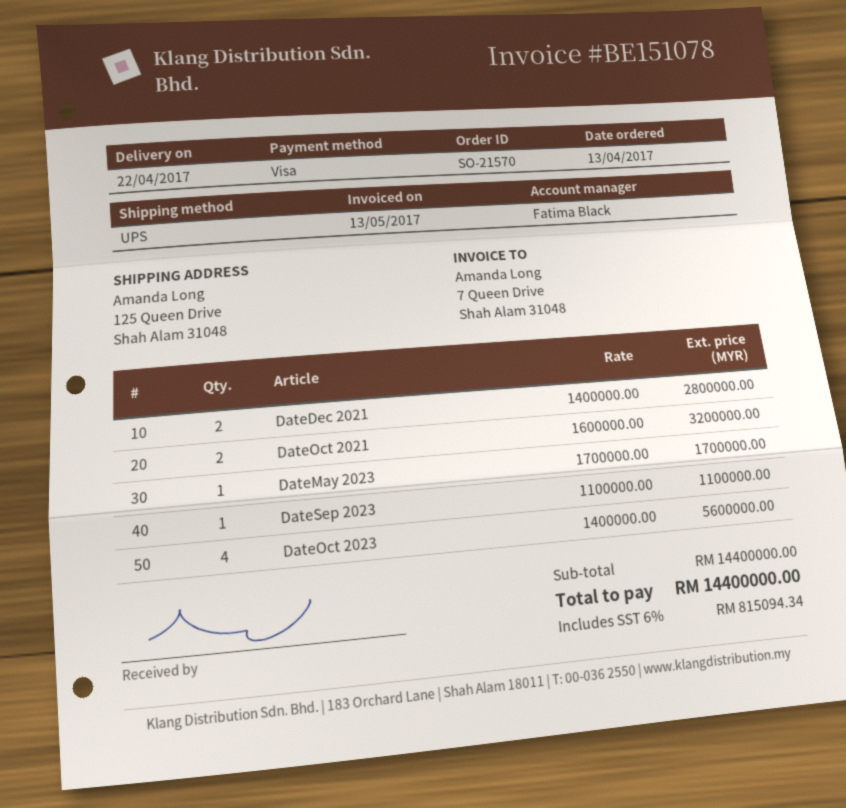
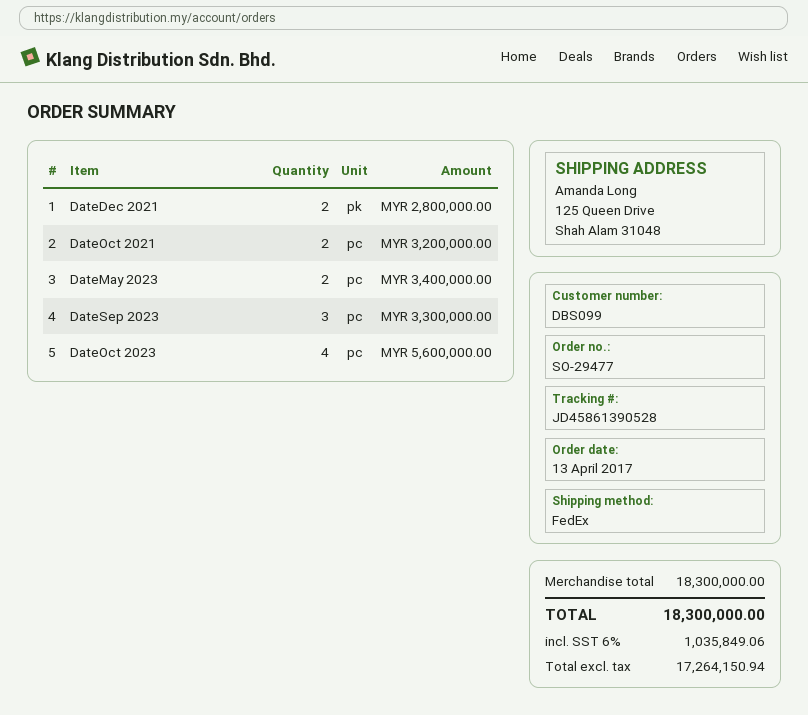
order number: SO-21570 -> SO-29477
shipping method: UPS -> FedEx
DateMay 2023: 1 for 1700000.00 -> 2 for 3400000.00
DateSep 2023: 1 for 1100000.00 -> 3 for 3300000.00
subtotal: 14400000.00 -> 18300000.00
tax: 6% = 815094.34 -> 6% = 1035849.06
total: 14400000.00 -> 18300000.00

